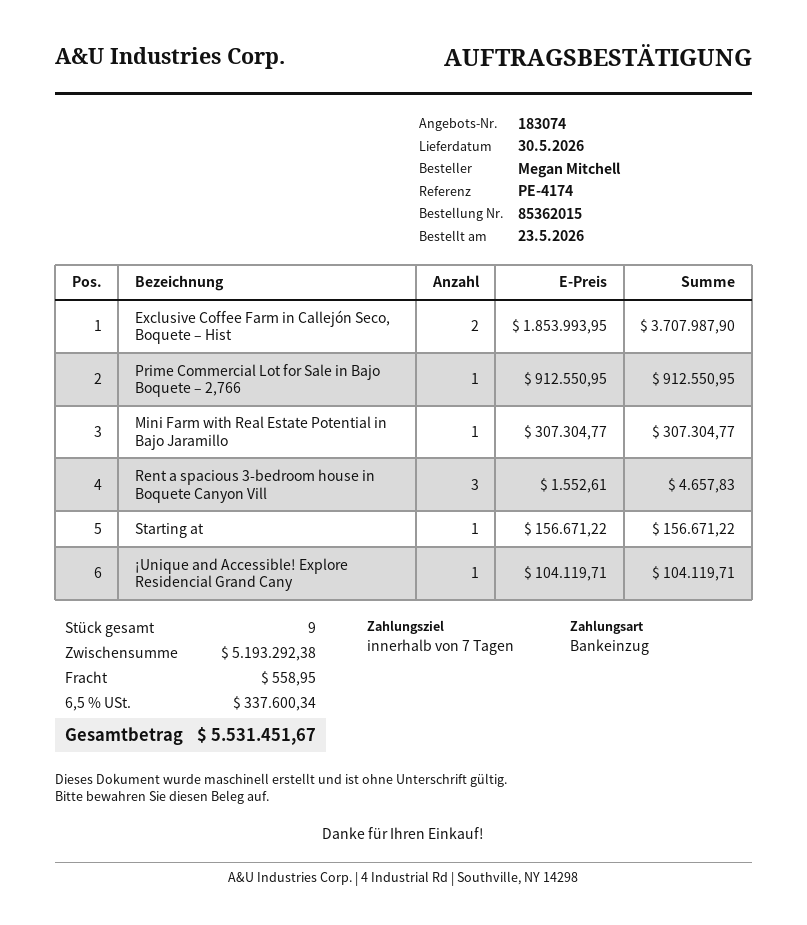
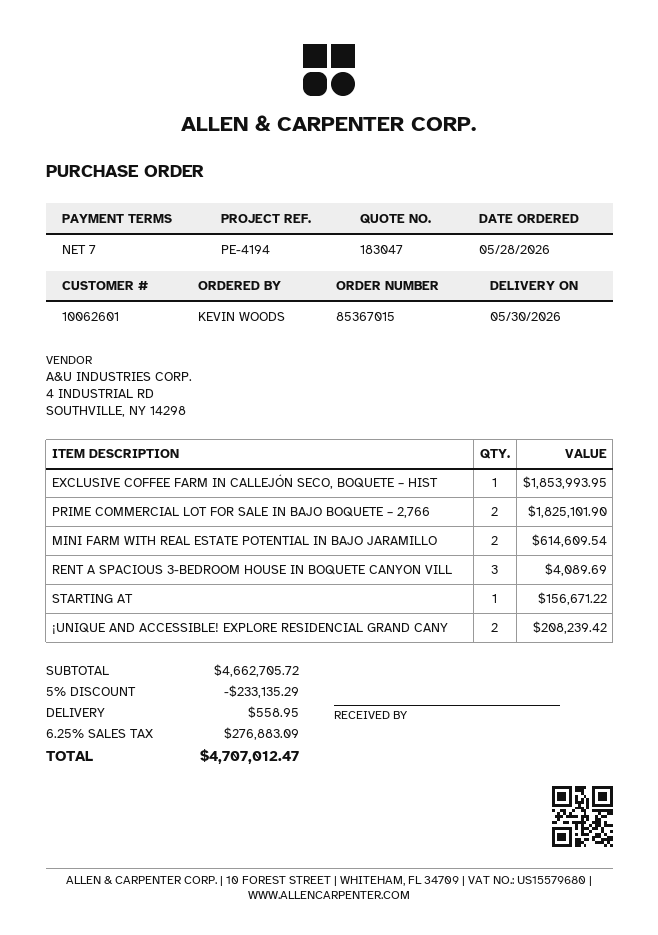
quote number: 183074 -> 183047
order number: 85362015 -> 85367015
order date: 2026-05-23 -> 2026-05-28
reference: PE-4174 -> PE-4194
ordered by: Megan Mitchell -> KEVIN WOODS
Exclusive Coffee Farm in Callejón Seco, Boquete – Hist: 2 for 3707987.90 -> 1 for 1853993.95
Prime Commercial Lot for Sale in Bajo Boquete – 2,766: 1 for 912550.95 -> 2 for 1825101.90
Mini Farm with Real Estate Potential in Bajo Jaramillo: 1 for 307304.77 -> 2 for 614609.54
Rent a spacious 3-bedroom house in Boquete Canyon Vill: 3 for 4657.83 -> 3 for 4089.69
¡Unique and Accessible! Explore Residencial Grand Cany: 1 for 104119.71 -> 2 for 208239.42
subtotal: 5193292.38 -> 4662705.72
discount: none -> 5% = 233135.29
tax: 6.5% = 337600.34 -> 6.25% = 276883.09
total: 5531451.67 -> 4707012.47

